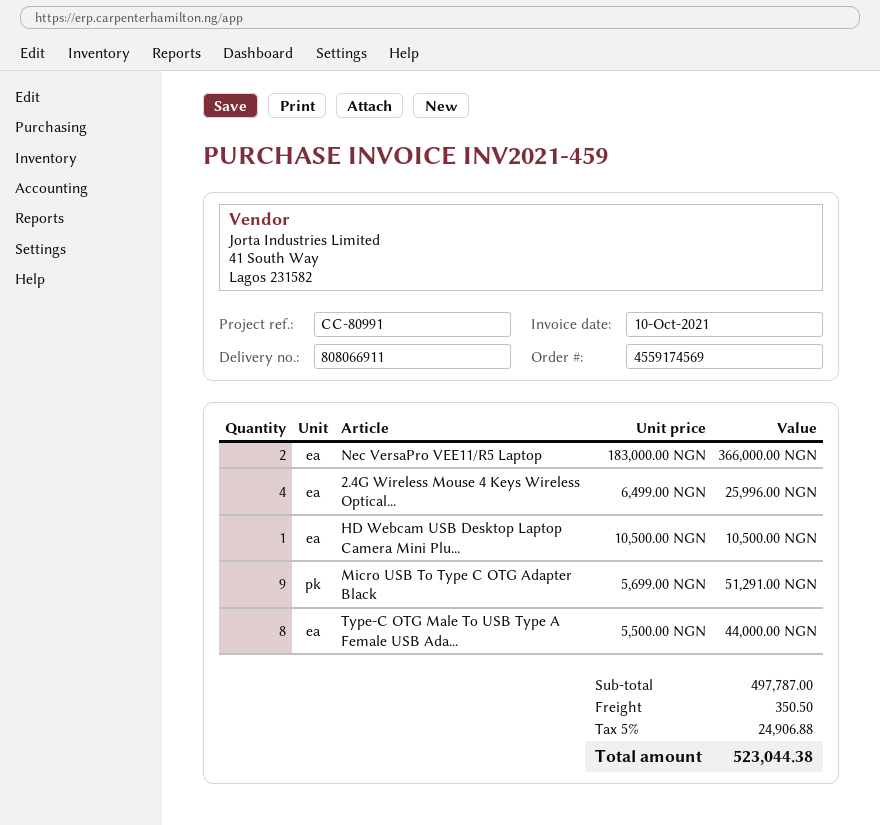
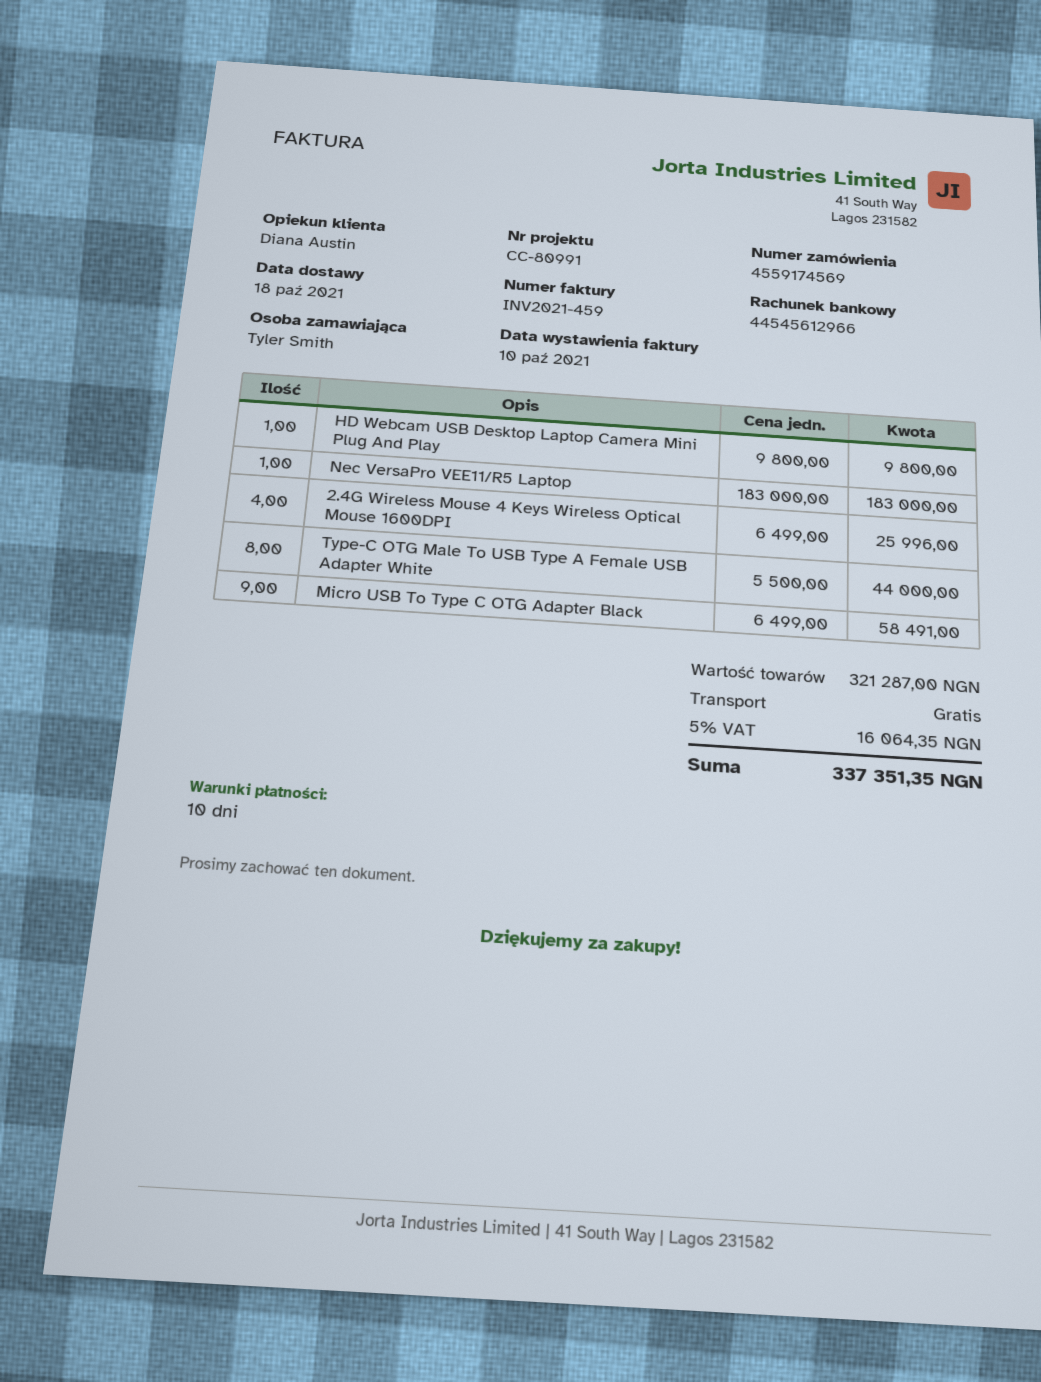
Nec VersaPro VEE11/R5 Laptop: 2 x 183000.00 = 366000.00 -> 1 x 183000.00 = 183000.00
HD Webcam USB Desktop Laptop Camera Mini Plu...: 1 x 10500.00 = 10500.00 -> 1 x 9800.00 = 9800.00
Micro USB To Type C OTG Adapter Black: 9 x 5699.00 = 51291.00 -> 9 x 6499.00 = 58491.00
subtotal: 497787.00 -> 321287.00
shipping: 350.50 -> 0.00
tax: 5% = 24906.88 -> 5% = 16064.35
total: 523044.38 -> 337351.35

